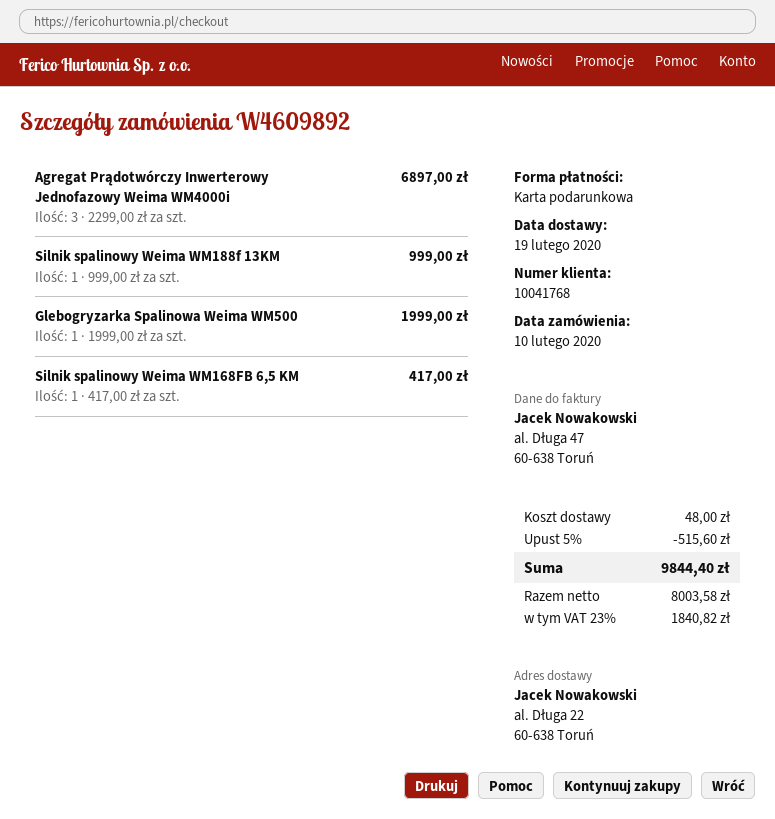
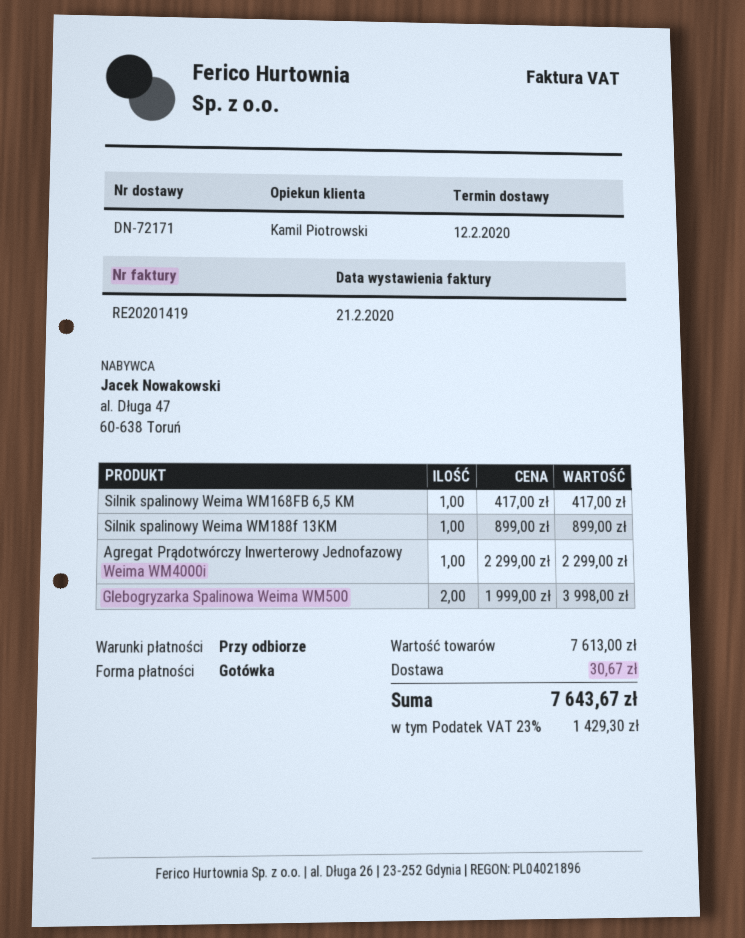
delivery date: 2020-02-19 -> 2020-02-12
payment method: gift card -> cash
Agregat Prądotwórczy Inwerterowy Jednofazowy Weima WM4000i: 3 x 2299.00 = 6897.00 -> 1 x 2299.00 = 2299.00
Silnik spalinowy Weima WM188f 13KM: 1 x 999.00 = 999.00 -> 1 x 899.00 = 899.00
Glebogryzarka Spalinowa Weima WM500: 1 x 1999.00 = 1999.00 -> 2 x 1999.00 = 3998.00
discount: 5% = 515.60 -> none
shipping: 48.00 -> 30.67
tax: 23% = 1840.82 -> 23% = 1429.30
total: 9844.40 -> 7643.67

